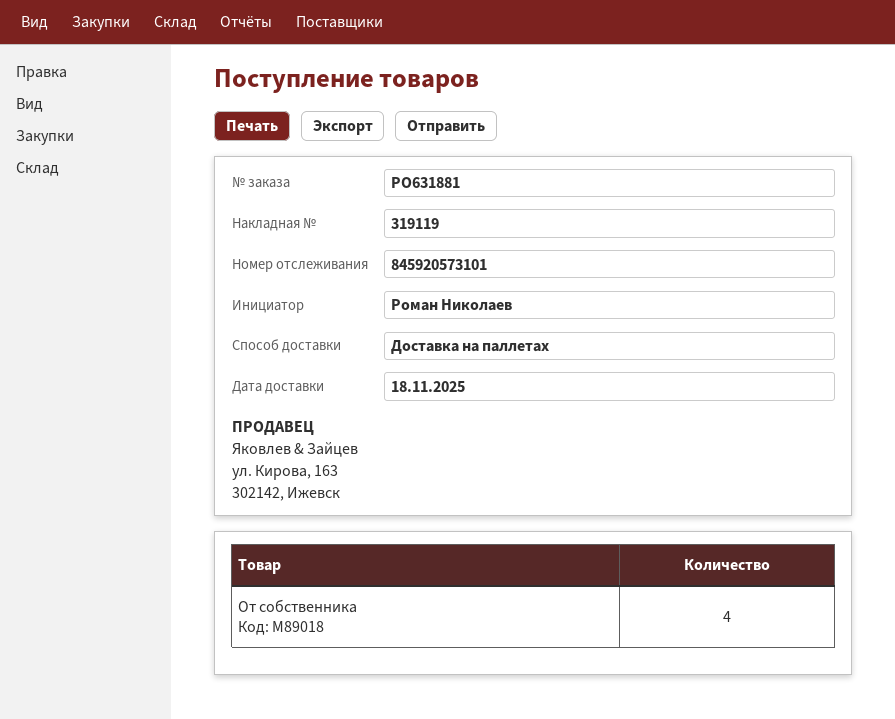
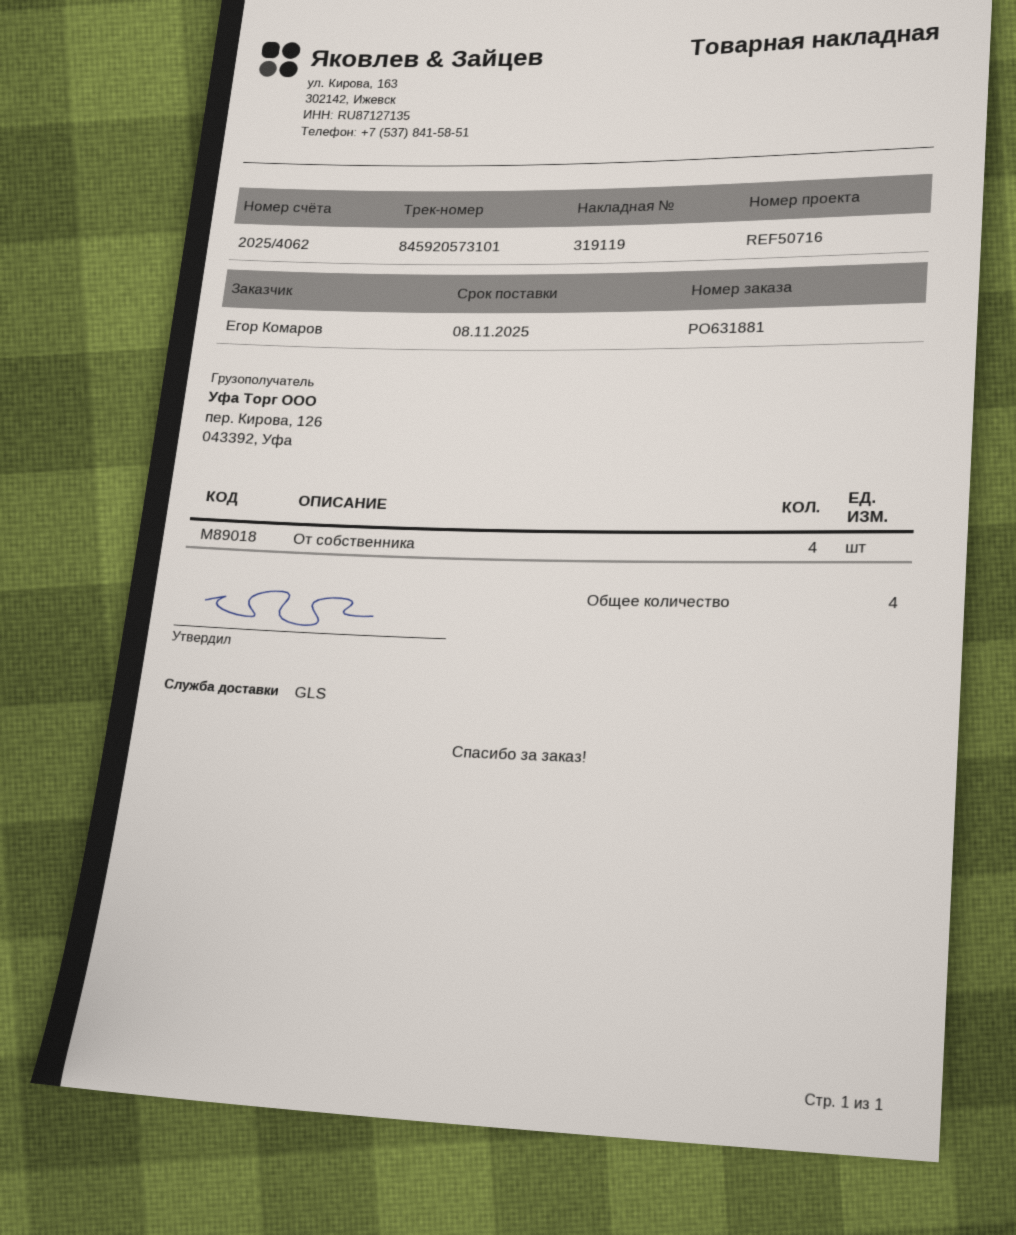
delivery date: 2025-11-18 -> 2025-11-08
ordered by: Роман Николаев -> Егор Комаров
shipping method: pallet freight -> GLS

